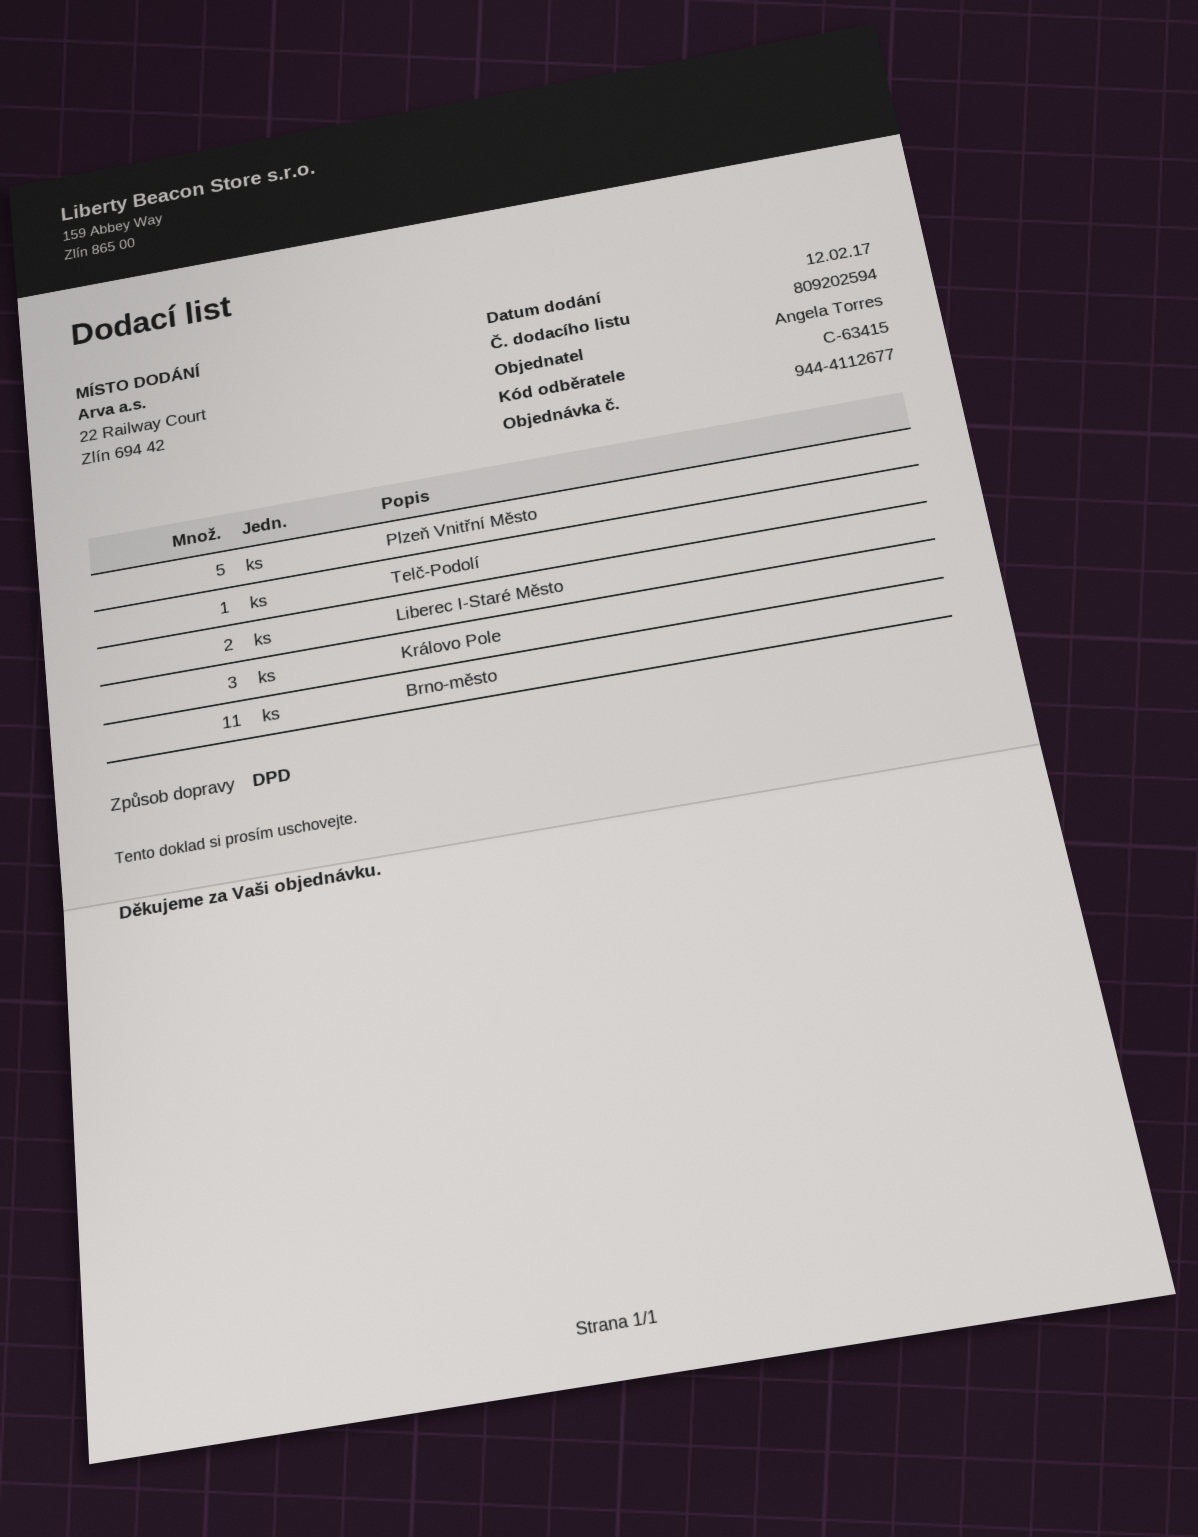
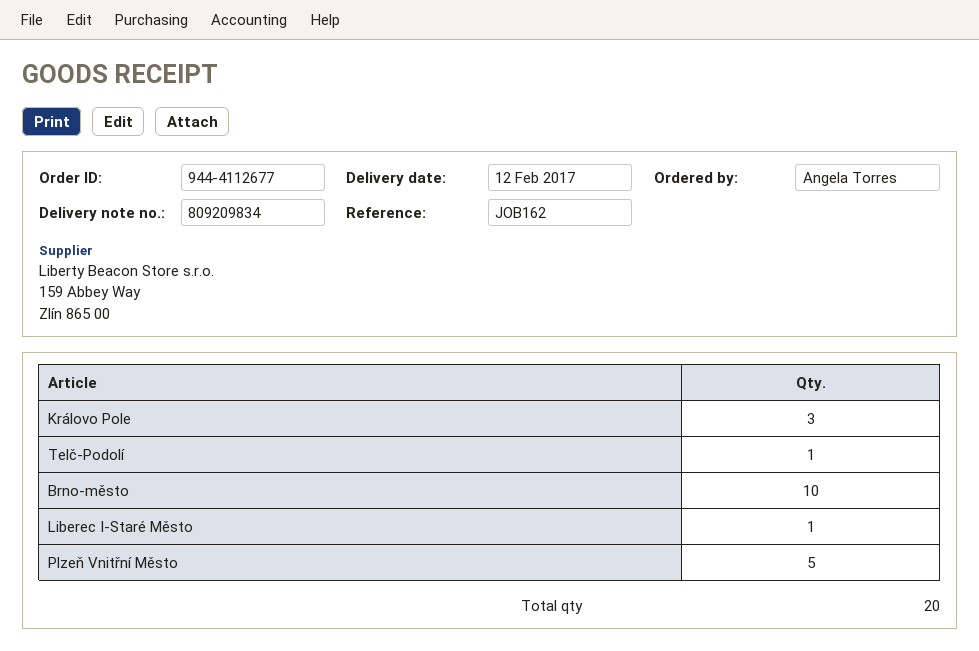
delivery note number: 809202594 -> 809209834
Liberec I-Staré Město: 2 -> 1
Brno-město: 11 -> 10

